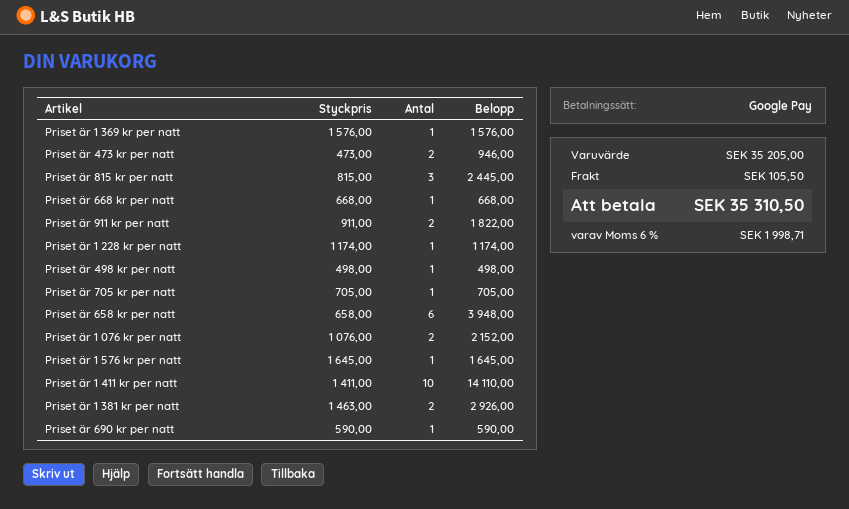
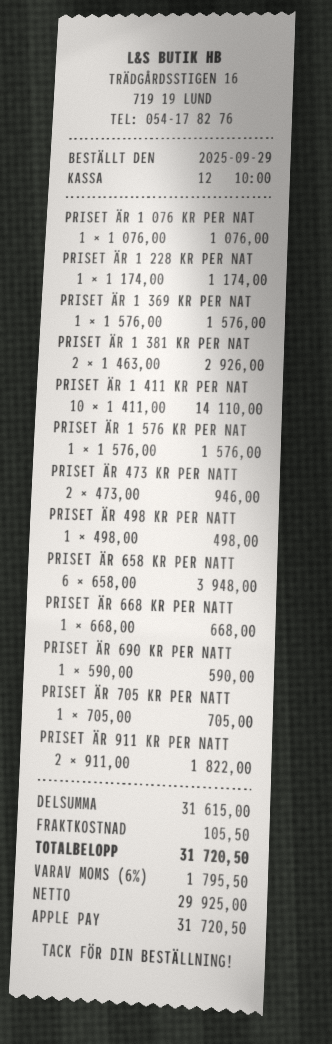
payment method: Google Pay -> Apple Pay
Priset är 815 kr per natt: 3 x 815.00 = 2445.00 -> none
Priset är 1 076 kr per natt: 2 x 1076.00 = 2152.00 -> 1 x 1076.00 = 1076.00
Priset är 1 576 kr per natt: 1 x 1645.00 = 1645.00 -> 1 x 1576.00 = 1576.00
subtotal: 35205.00 -> 31615.00
tax: 6% = 1998.71 -> 6% = 1795.50
total: 35310.50 -> 31720.50

